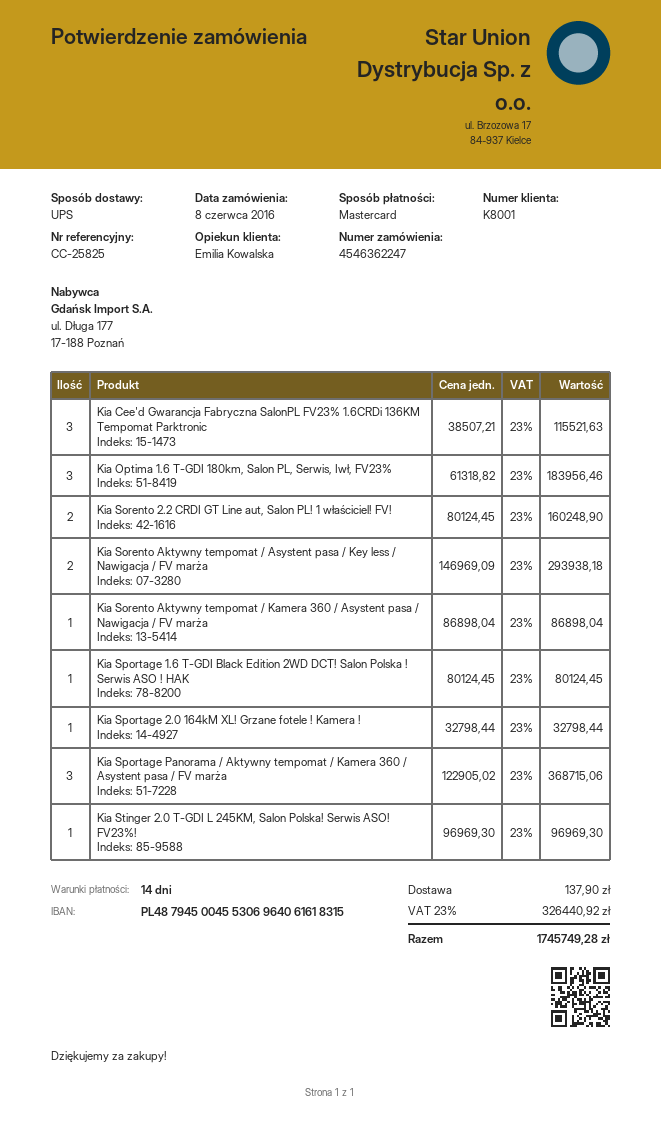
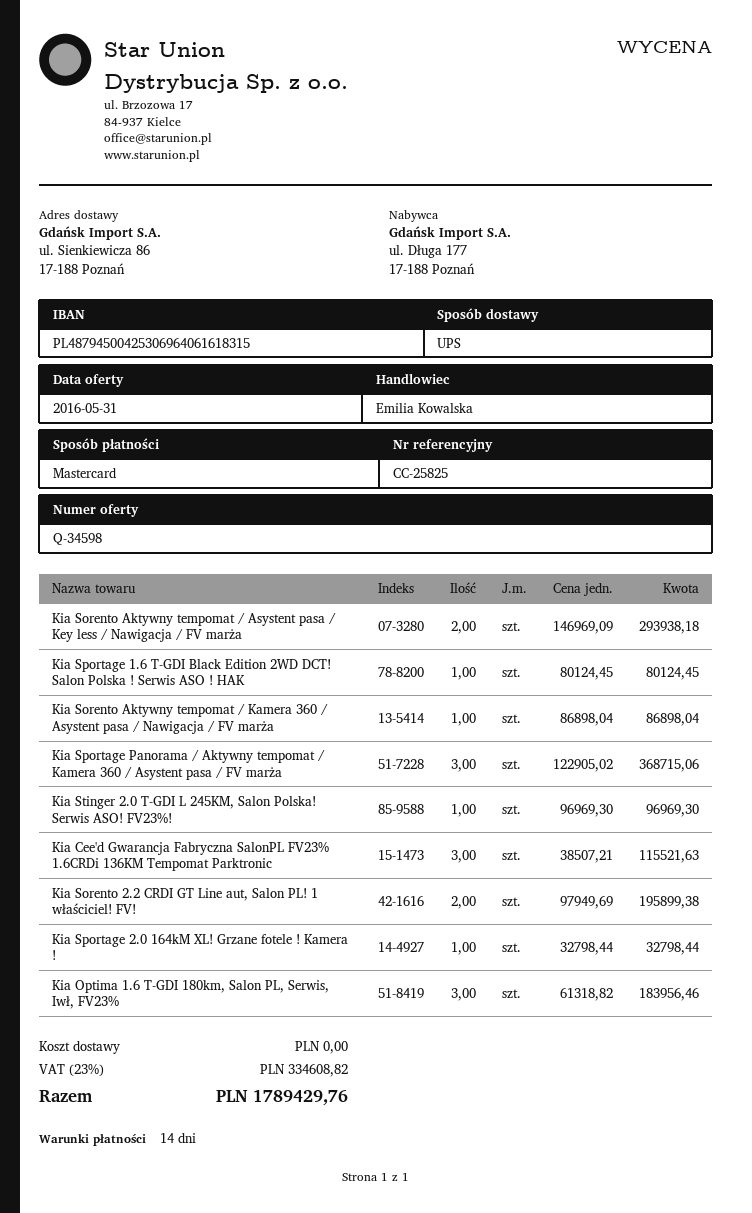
bank account: PL48794500455306964061618315 -> PL48794500425306964061618315
Kia Sorento 2.2 CRDI GT Line aut, Salon PL! 1 właściciel! FV!: 2 x 80124.45 = 160248.90 -> 2 x 97949.69 = 195899.38
shipping: 137.90 -> 0.00
tax: 23% = 326440.92 -> 23% = 334608.82
total: 1745749.28 -> 1789429.76

